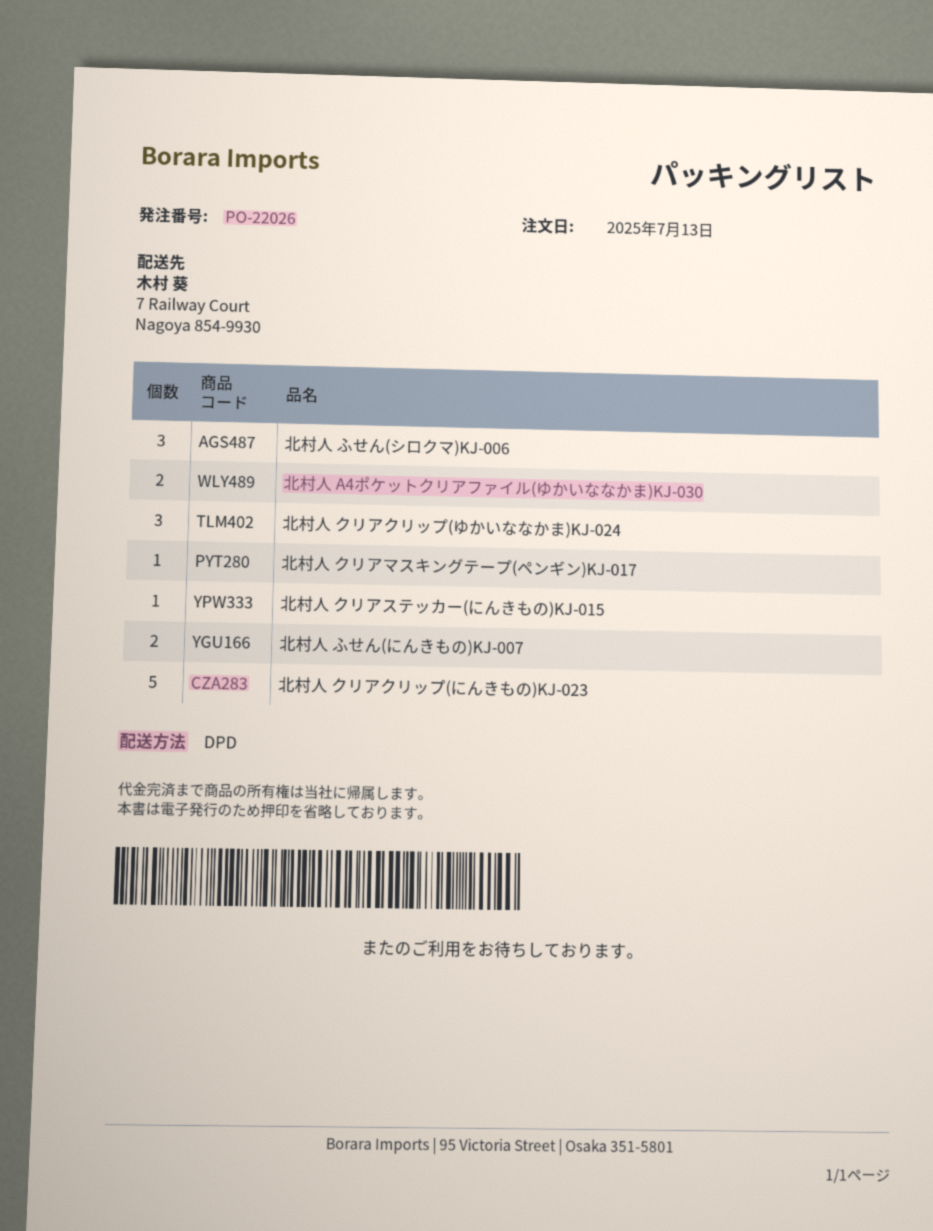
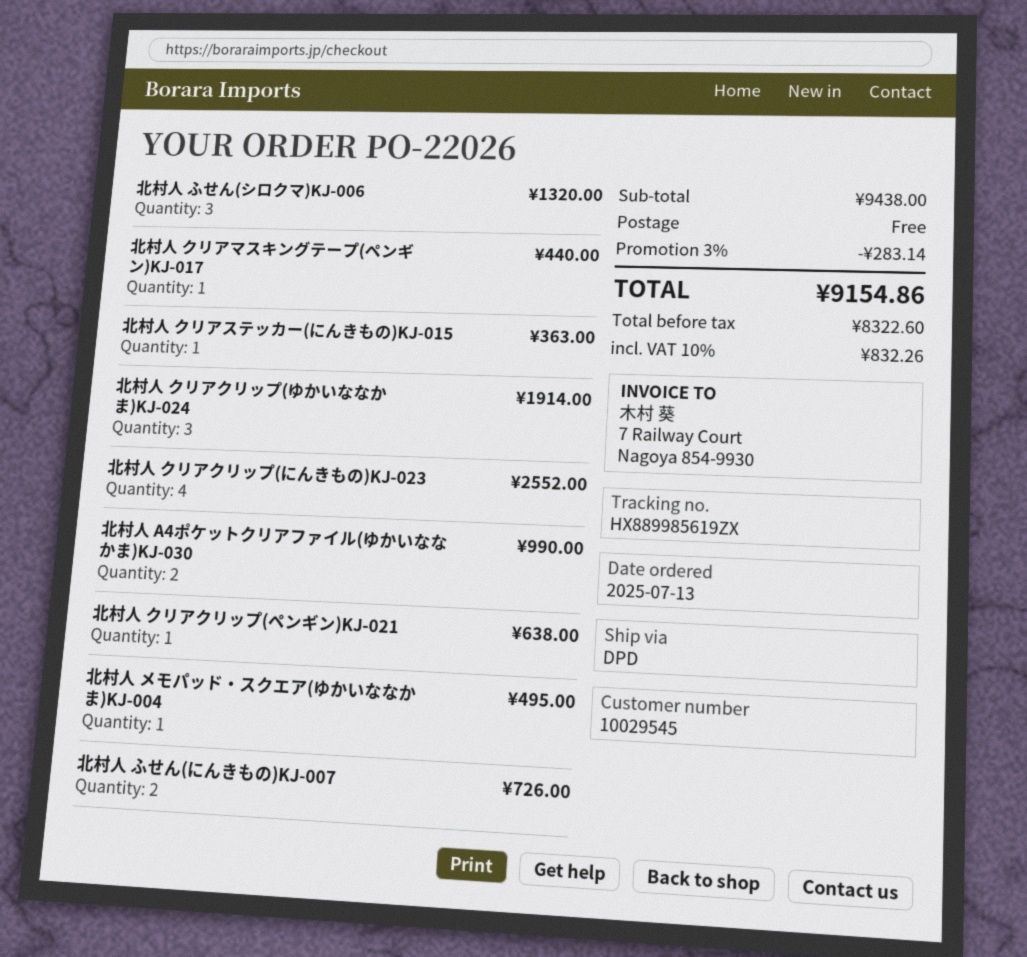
北村人 クリアクリップ(にんきもの)KJ-023: 5 -> 4
北村人 クリアクリップ(ペンギン)KJ-021: none -> 1
北村人 メモパッド・スクエア(ゆかいななかま)KJ-004: none -> 1

